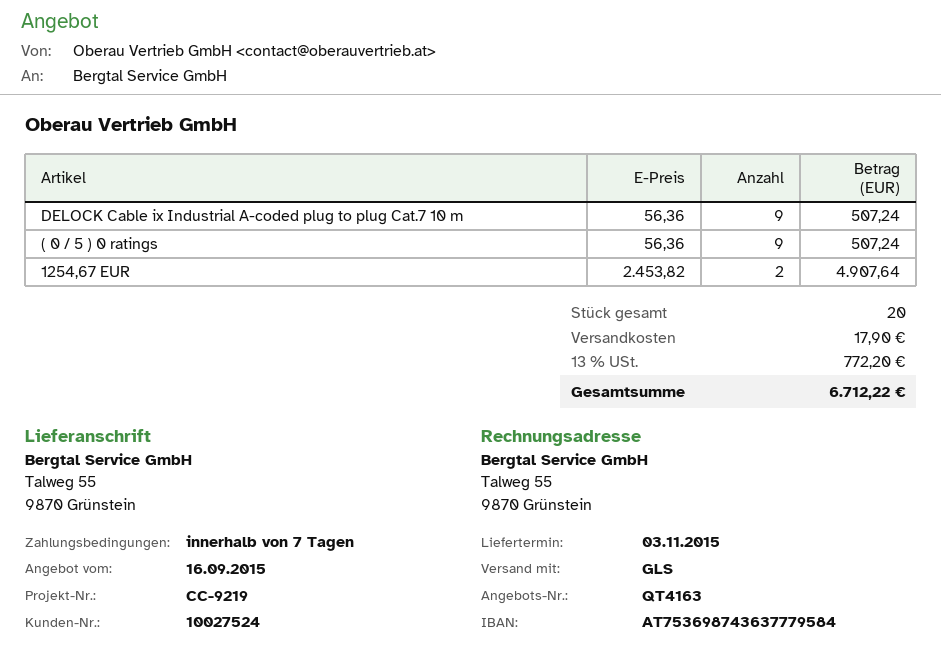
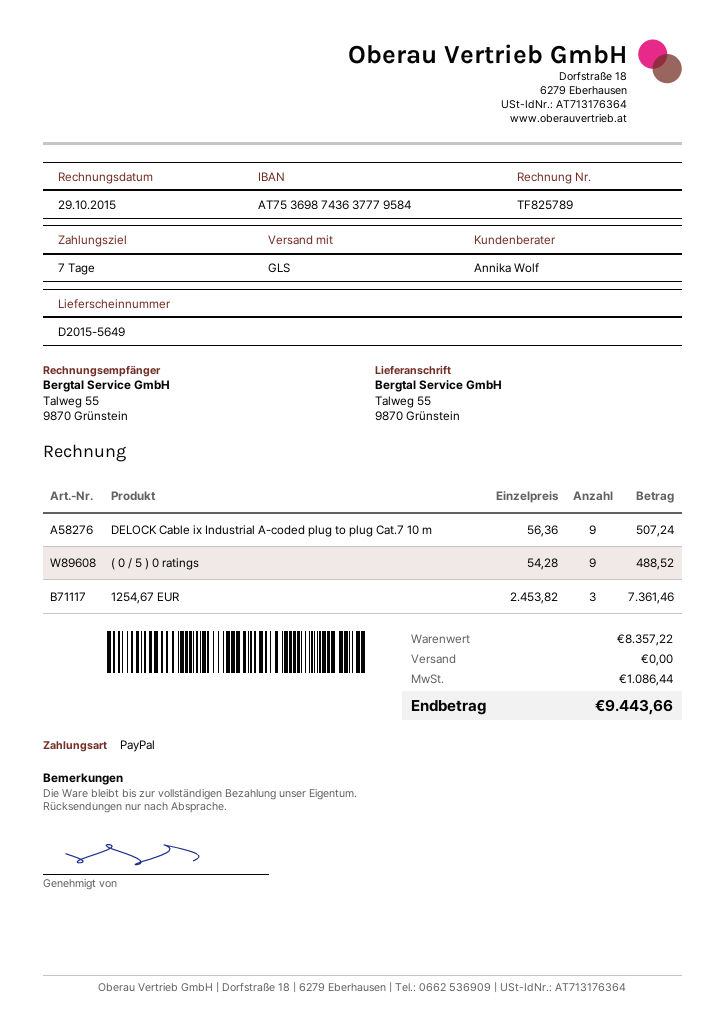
( 0 / 5 ) 0 ratings: 9 x 56.36 = 507.24 -> 9 x 54.28 = 488.52
1254,67 EUR: 2 x 2453.82 = 4907.64 -> 3 x 2453.82 = 7361.46
shipping: 17.90 -> 0.00
tax: 772.20 -> 1086.44
total: 6712.22 -> 9443.66

